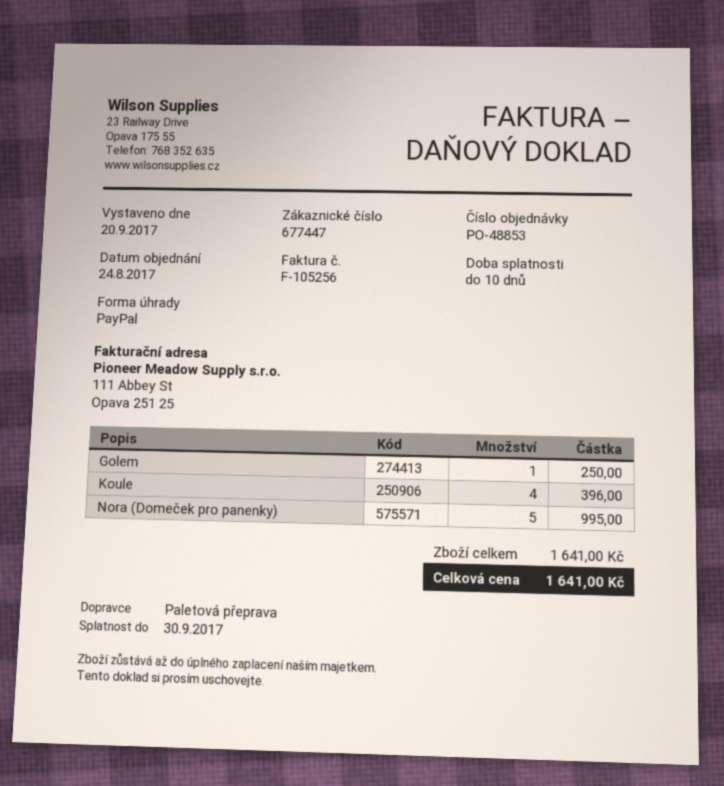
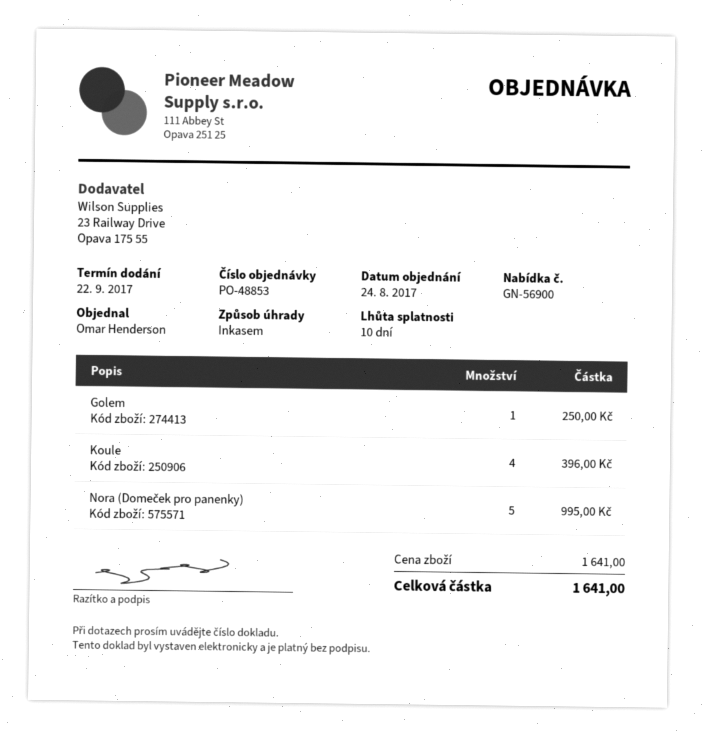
payment method: PayPal -> direct debit

